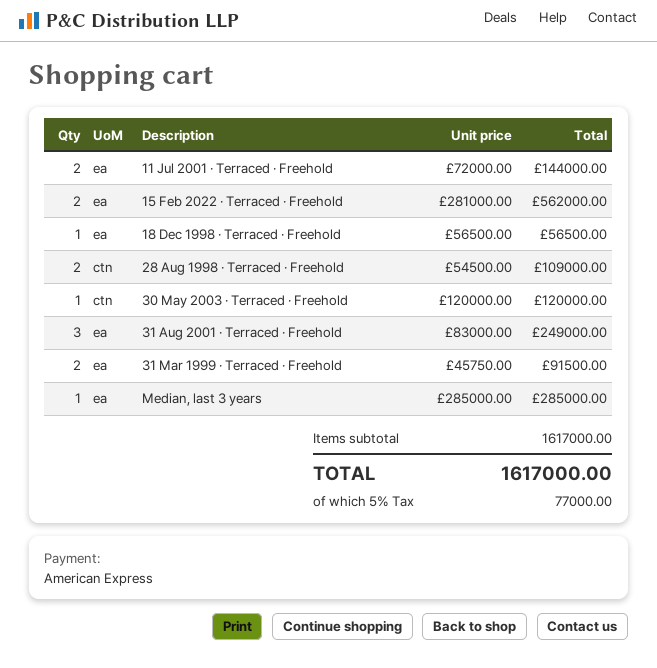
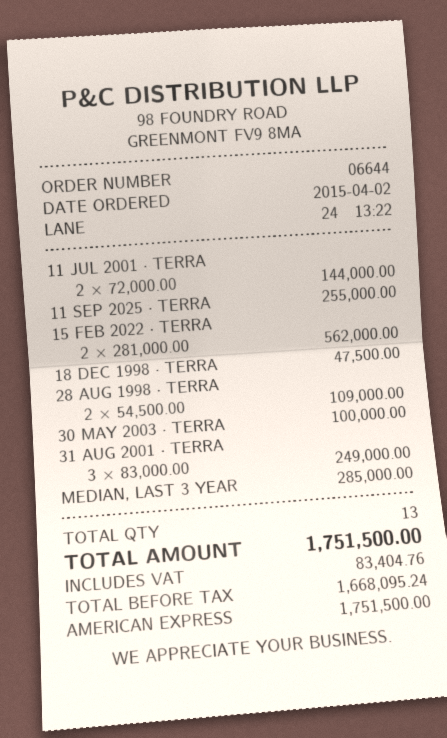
18 Dec 1998 · Terraced · Freehold: 1 x 56500.00 = 56500.00 -> 1 x 47500.00 = 47500.00
30 May 2003 · Terraced · Freehold: 1 x 120000.00 = 120000.00 -> 1 x 100000.00 = 100000.00
31 Mar 1999 · Terraced · Freehold: 2 x 45750.00 = 91500.00 -> none
11 SEP 2025 · TERRA: none -> 1 x 255000.00 = 255000.00
tax: 77000.00 -> 83404.76
total: 1617000.00 -> 1751500.00

